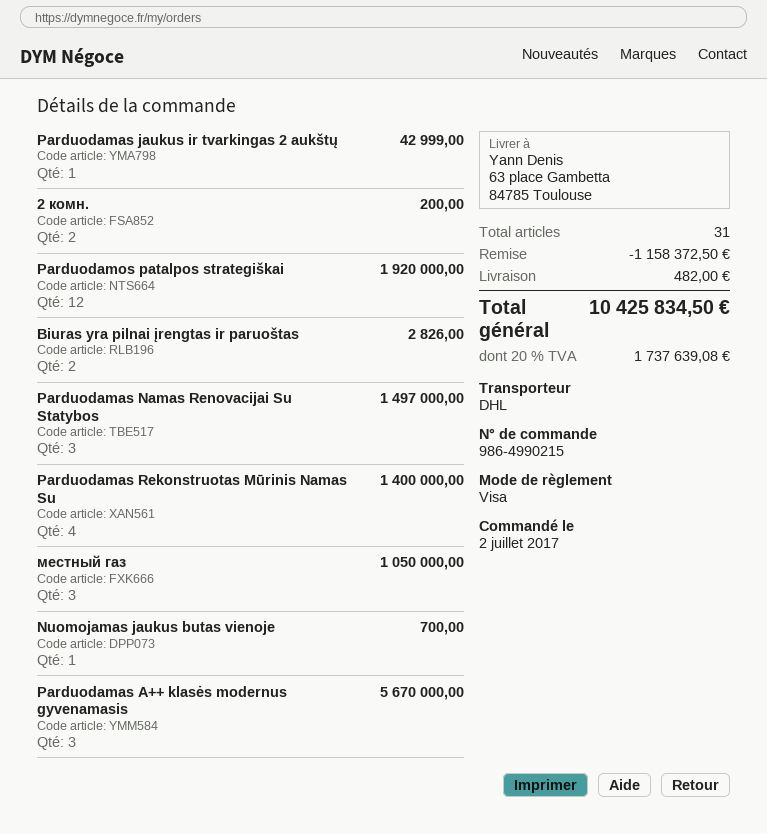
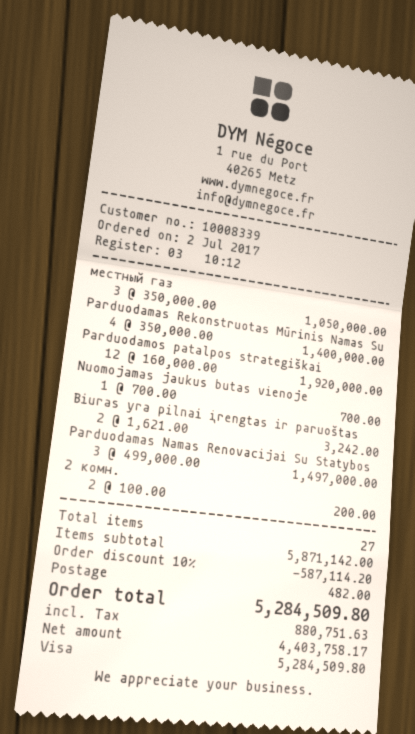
Parduodamas jaukus ir tvarkingas 2 aukštų: 1 for 42999.00 -> none
Biuras yra pilnai įrengtas ir paruoštas: 2 for 2826.00 -> 2 for 3242.00
Parduodamas A++ klasės modernus gyvenamasis: 3 for 5670000.00 -> none
total quantity: 31 -> 27
discount: 1158372.50 -> 587114.20
tax: 1737639.08 -> 880751.63
total: 10425834.50 -> 5284509.80

